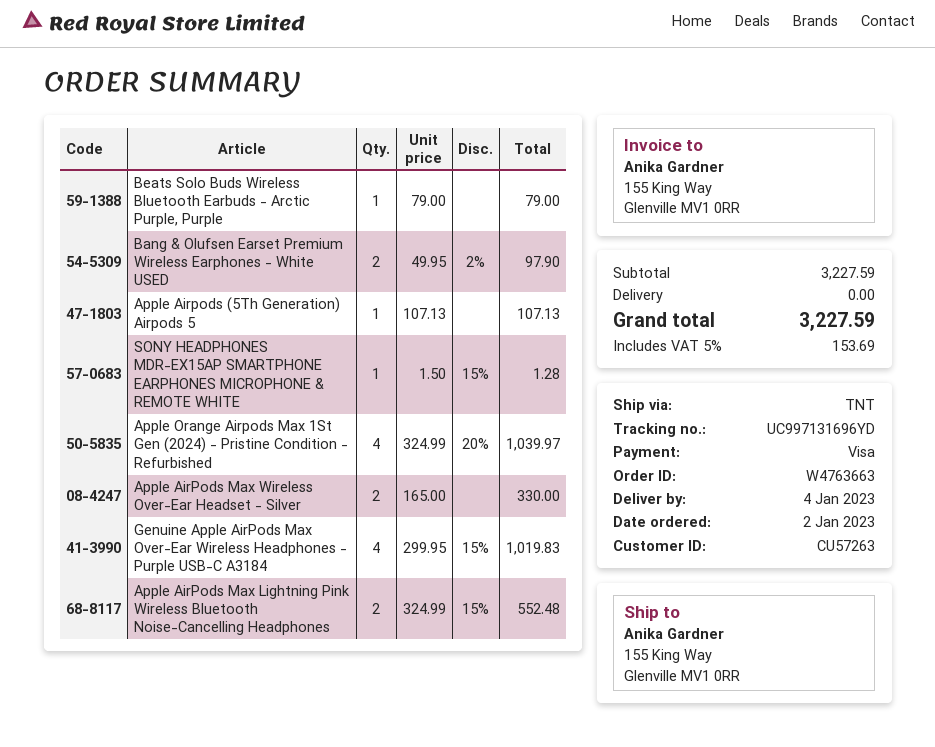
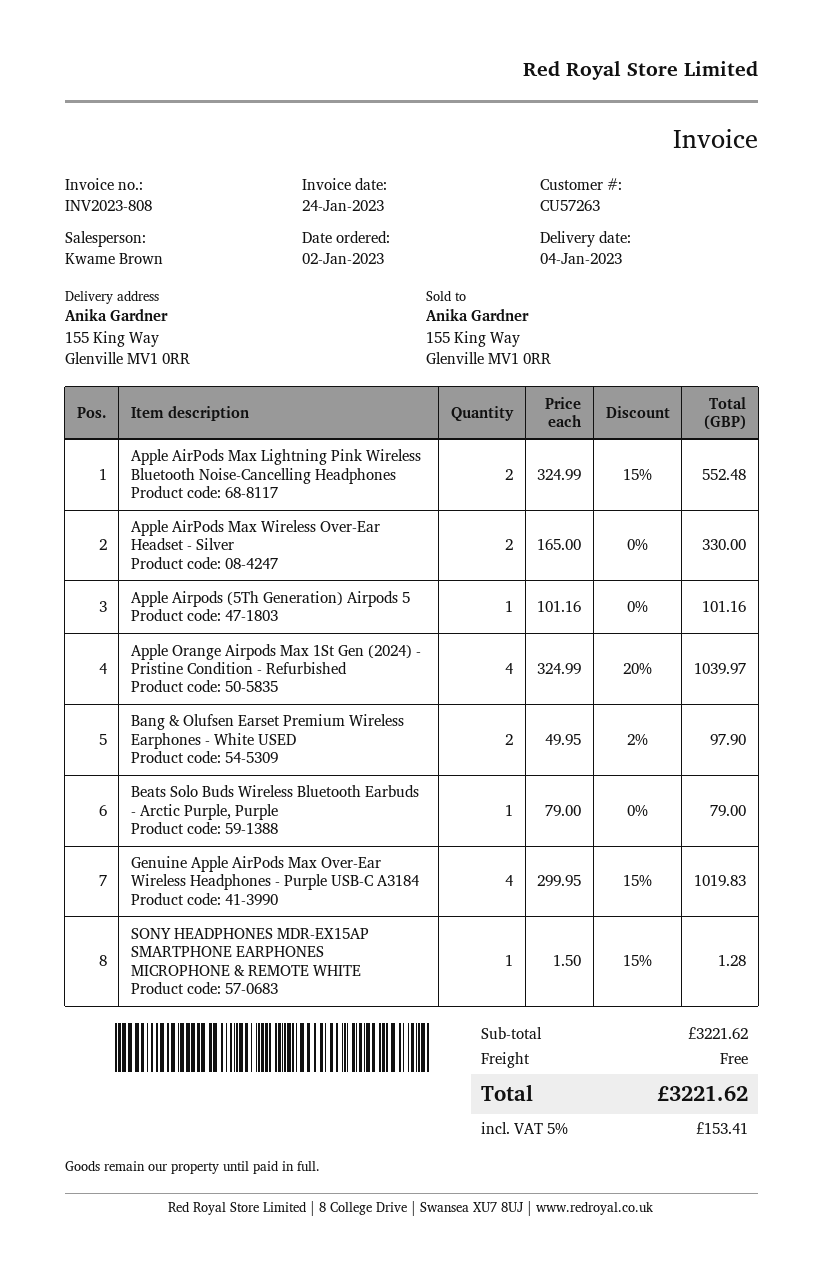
Apple Airpods (5Th Generation) Airpods 5: 1 x 107.13 = 107.13 -> 1 x 101.16 = 101.16
subtotal: 3227.59 -> 3221.62
tax: 5% = 153.69 -> 5% = 153.41
total: 3227.59 -> 3221.62

